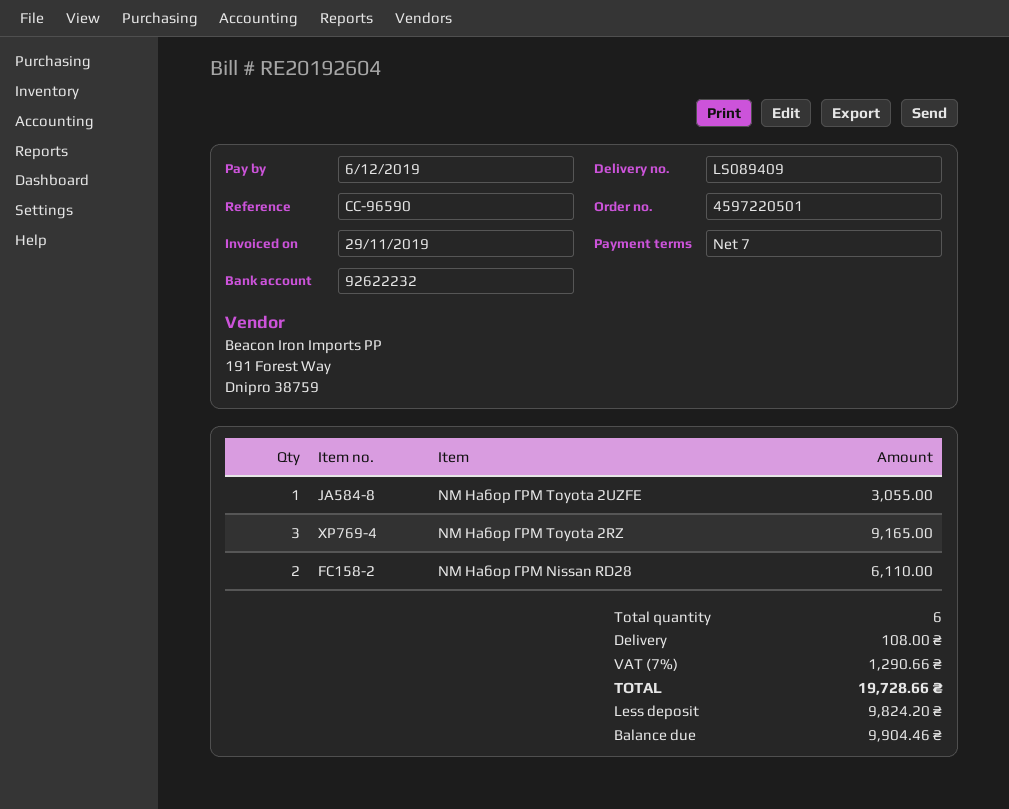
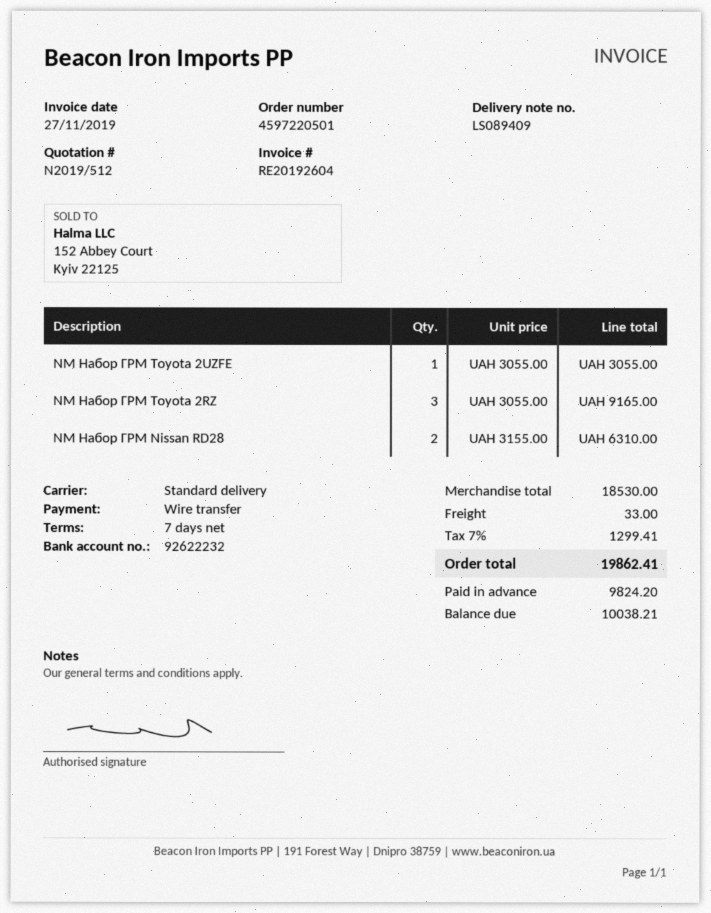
invoice date: 2019-11-29 -> 2019-11-27
NM Набор ГРМ Nissan RD28: 2 for 6110.00 -> 2 for 6310.00
shipping: 108.00 -> 33.00
tax: 7% = 1290.66 -> 7% = 1299.41
total: 19728.66 -> 19862.41
balance: 9904.46 -> 10038.21

